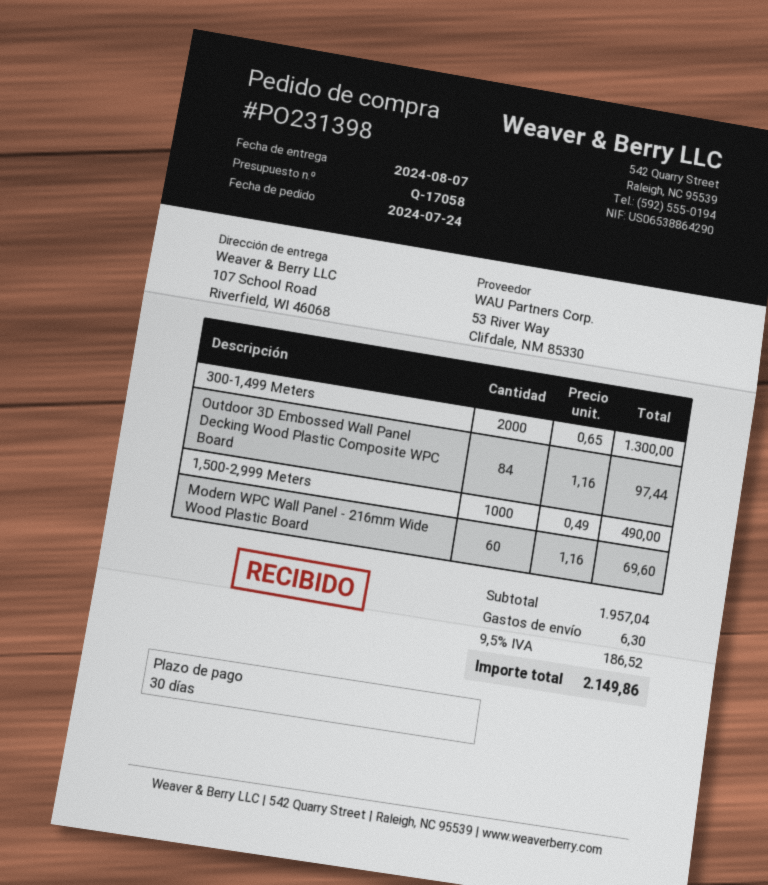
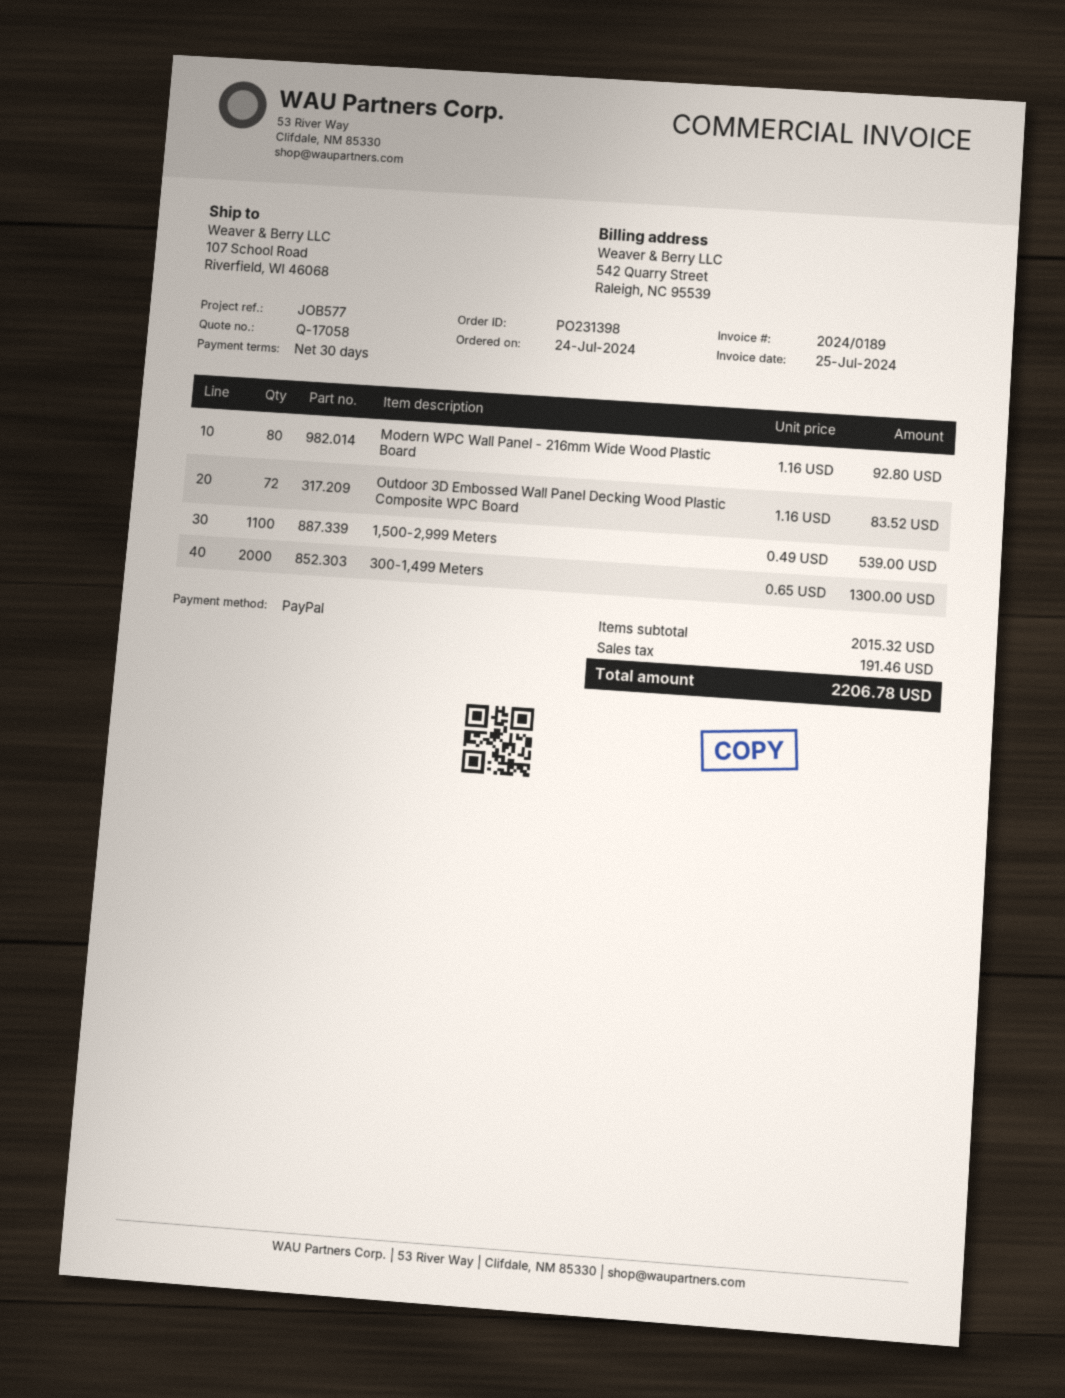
Outdoor 3D Embossed Wall Panel Decking Wood Plastic Composite WPC Board: 84 x 1.16 = 97.44 -> 72 x 1.16 = 83.52
1,500-2,999 Meters: 1000 x 0.49 = 490.00 -> 1100 x 0.49 = 539.00
Modern WPC Wall Panel - 216mm Wide Wood Plastic Board: 60 x 1.16 = 69.60 -> 80 x 1.16 = 92.80
subtotal: 1957.04 -> 2015.32
shipping: 6.30 -> none
tax: 186.52 -> 191.46
total: 2149.86 -> 2206.78

